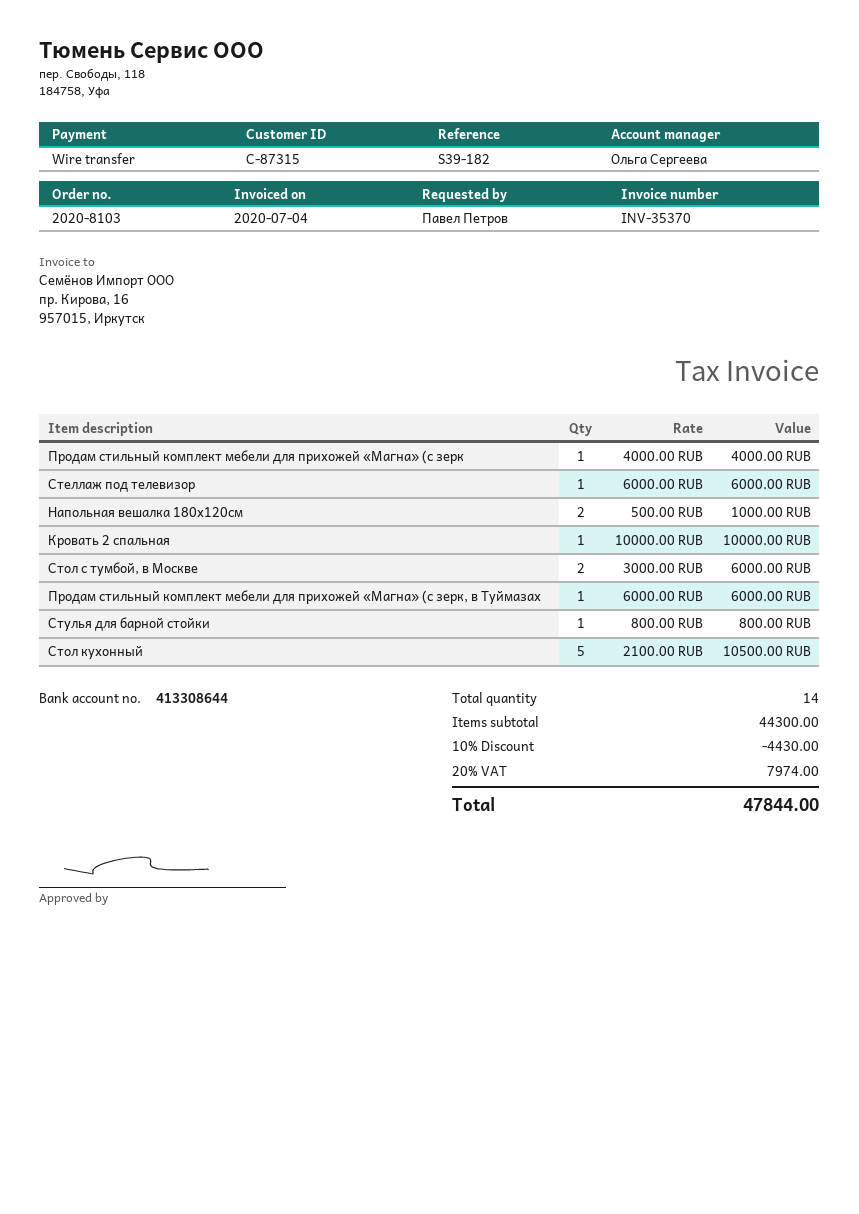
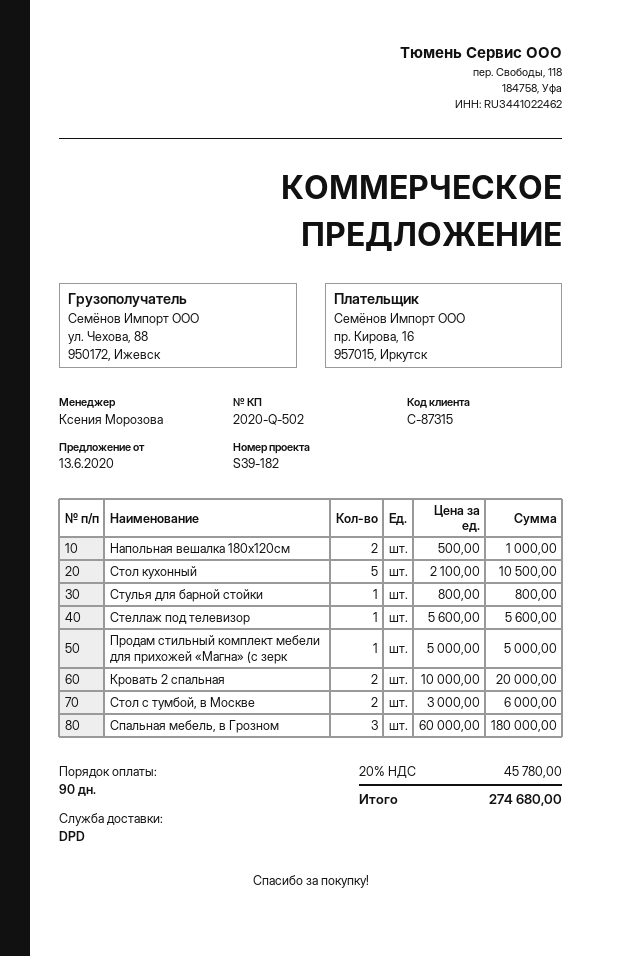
sales rep: Ольга Сергеева -> Ксения Морозова
Продам стильный комплект мебели для прихожей «Магна» (с зерк: 1 x 4000.00 = 4000.00 -> 1 x 5000.00 = 5000.00
Стеллаж под телевизор: 1 x 6000.00 = 6000.00 -> 1 x 5600.00 = 5600.00
Кровать 2 спальная: 1 x 10000.00 = 10000.00 -> 2 x 10000.00 = 20000.00
Продам стильный комплект мебели для прихожей «Магна» (с зерк, в Туймазах: 1 x 6000.00 = 6000.00 -> none
Спальная мебель, в Грозном: none -> 3 x 60000.00 = 180000.00
discount: 10% = 4430.00 -> none
tax: 20% = 7974.00 -> 20% = 45780.00
total: 47844.00 -> 274680.00

